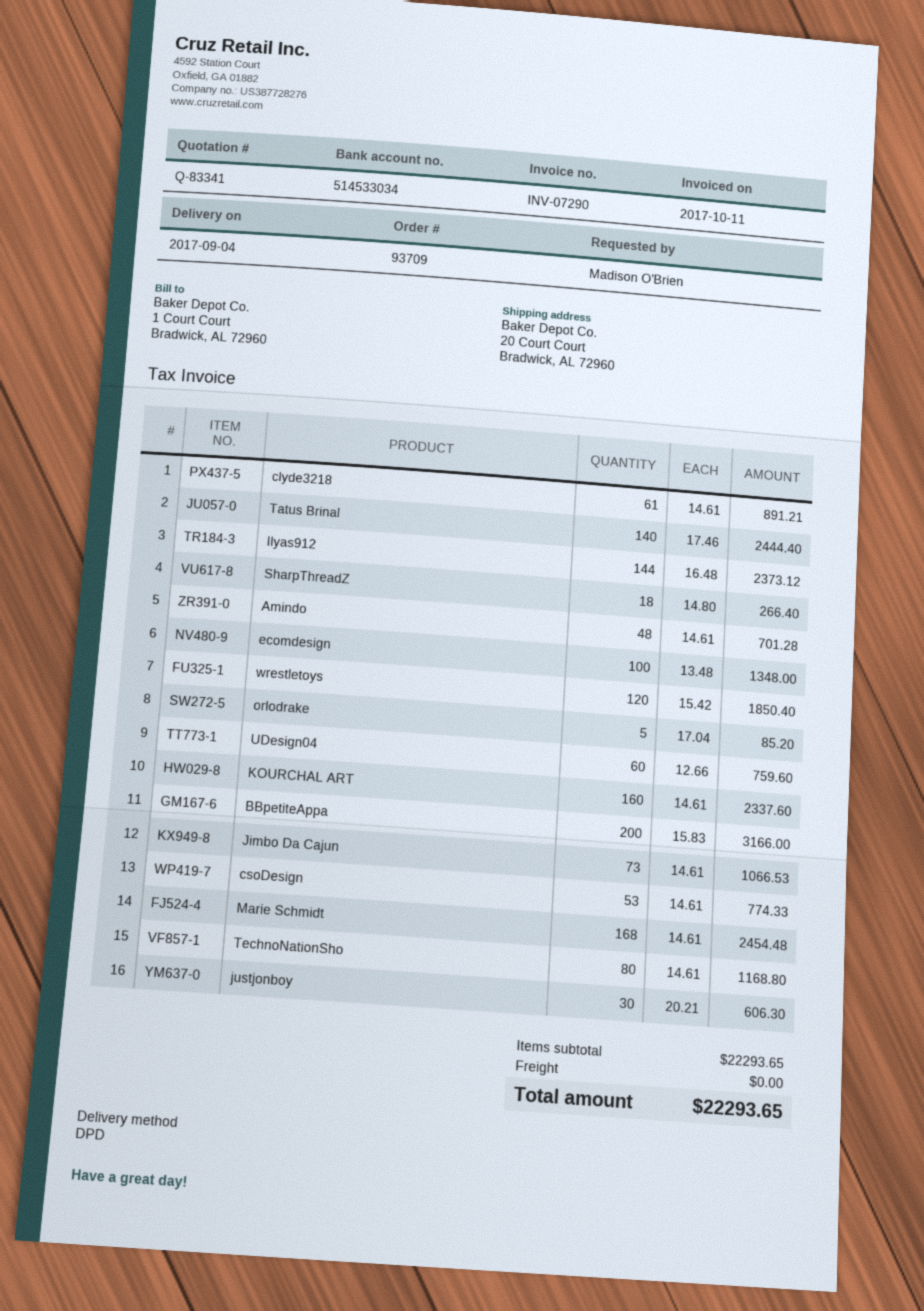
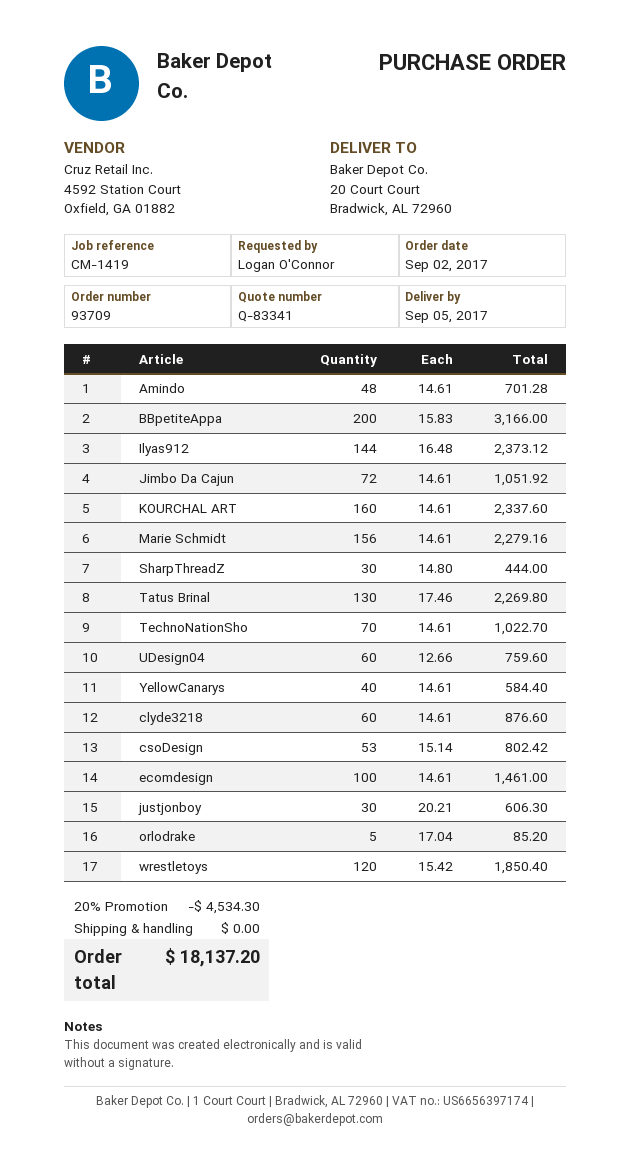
delivery date: 2017-09-04 -> 2017-09-05
ordered by: Madison O'Brien -> Logan O'Connor
clyde3218: 61 x 14.61 = 891.21 -> 60 x 14.61 = 876.60
Tatus Brinal: 140 x 17.46 = 2444.40 -> 130 x 17.46 = 2269.80
SharpThreadZ: 18 x 14.80 = 266.40 -> 30 x 14.80 = 444.00
ecomdesign: 100 x 13.48 = 1348.00 -> 100 x 14.61 = 1461.00
Jimbo Da Cajun: 73 x 14.61 = 1066.53 -> 72 x 14.61 = 1051.92
csoDesign: 53 x 14.61 = 774.33 -> 53 x 15.14 = 802.42
Marie Schmidt: 168 x 14.61 = 2454.48 -> 156 x 14.61 = 2279.16
TechnoNationSho: 80 x 14.61 = 1168.80 -> 70 x 14.61 = 1022.70
YellowCanarys: none -> 40 x 14.61 = 584.40
discount: none -> 20% = 4534.30
total: 22293.65 -> 18137.20

